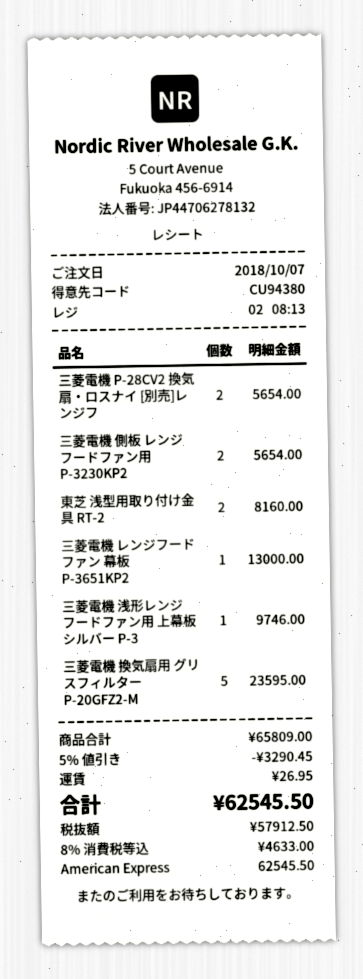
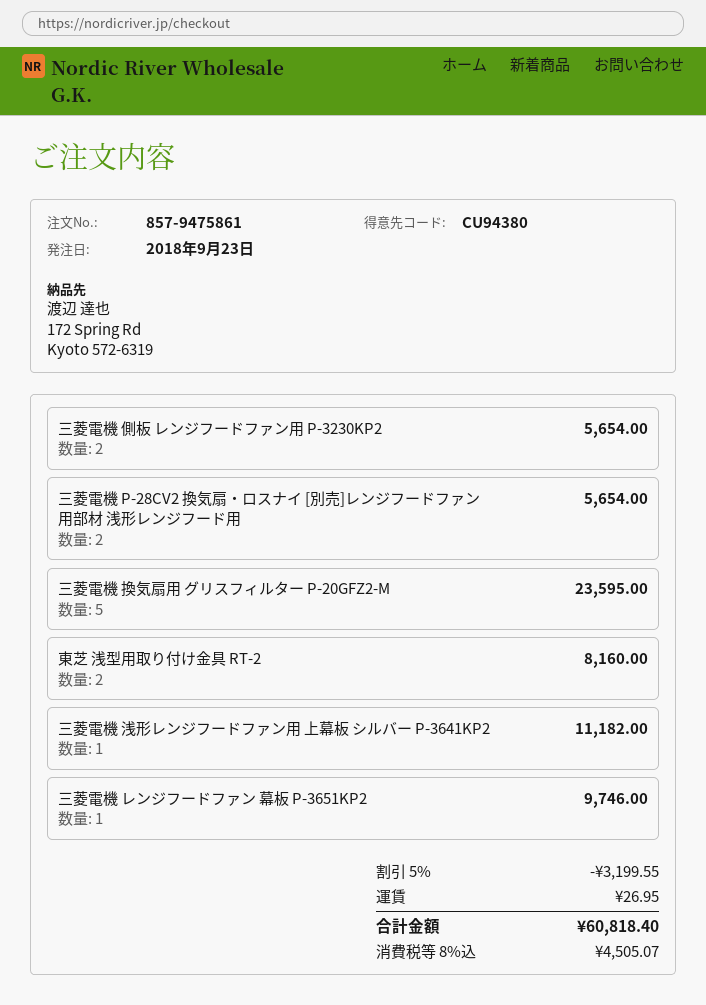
order date: 2018-10-07 -> 2018-09-23
三菱電機 レンジフードファン 幕板 P-3651KP2: 1 for 13000.00 -> 1 for 9746.00
三菱電機 浅形レンジフードファン用 上幕板 シルバー P-3: 1 for 9746.00 -> 1 for 11182.00
discount: 5% = 3290.45 -> 5% = 3199.55
tax: 8% = 4633.00 -> 8% = 4505.07
total: 62545.50 -> 60818.40

